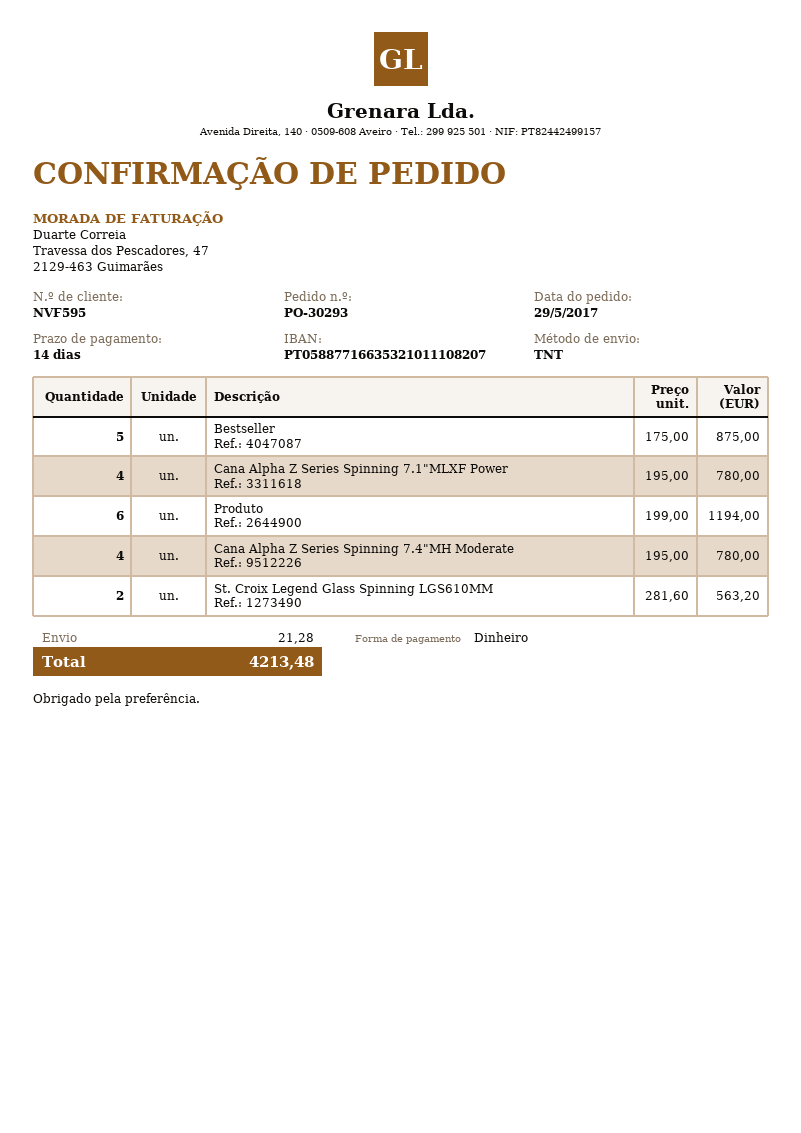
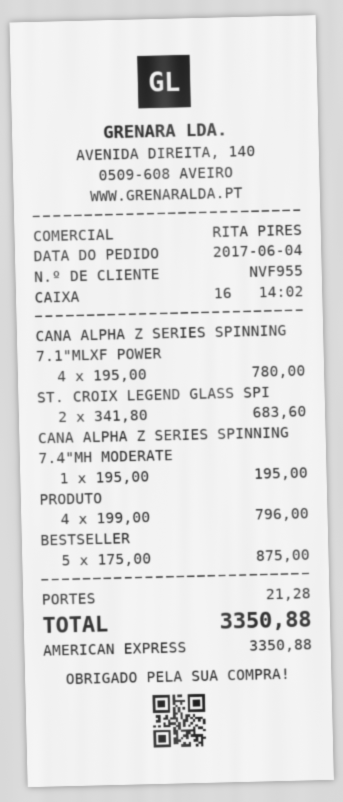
order date: 2017-05-29 -> 2017-06-04
customer number: NVF595 -> NVF955
payment method: cash -> American Express
Produto: 6 x 199.00 = 1194.00 -> 4 x 199.00 = 796.00
Cana Alpha Z Series Spinning 7.4"MH Moderate: 4 x 195.00 = 780.00 -> 1 x 195.00 = 195.00
St. Croix Legend Glass Spinning LGS610MM: 2 x 281.60 = 563.20 -> 2 x 341.80 = 683.60
total: 4213.48 -> 3350.88

